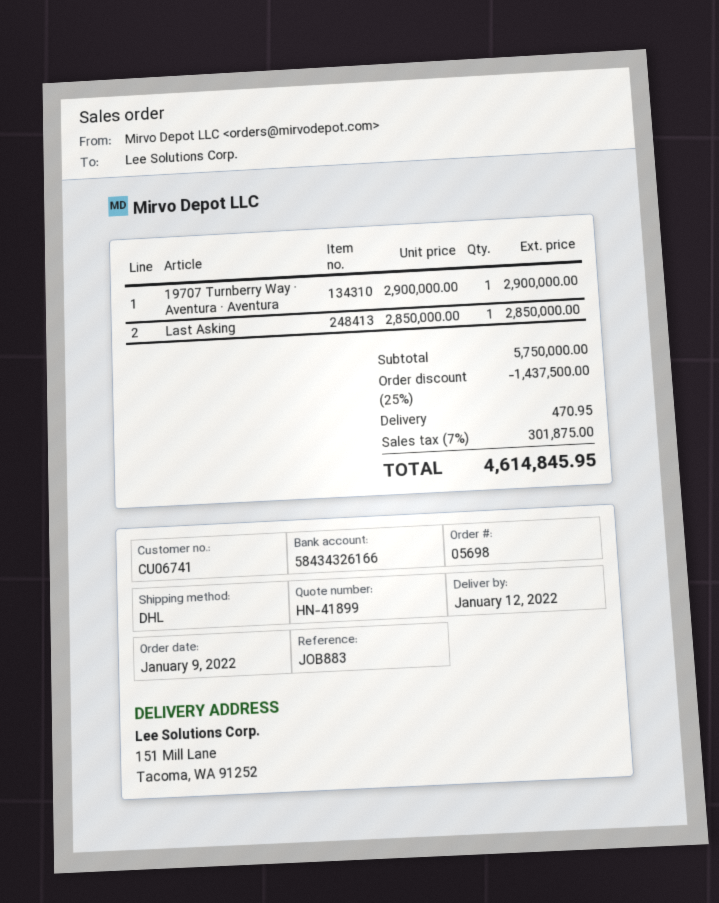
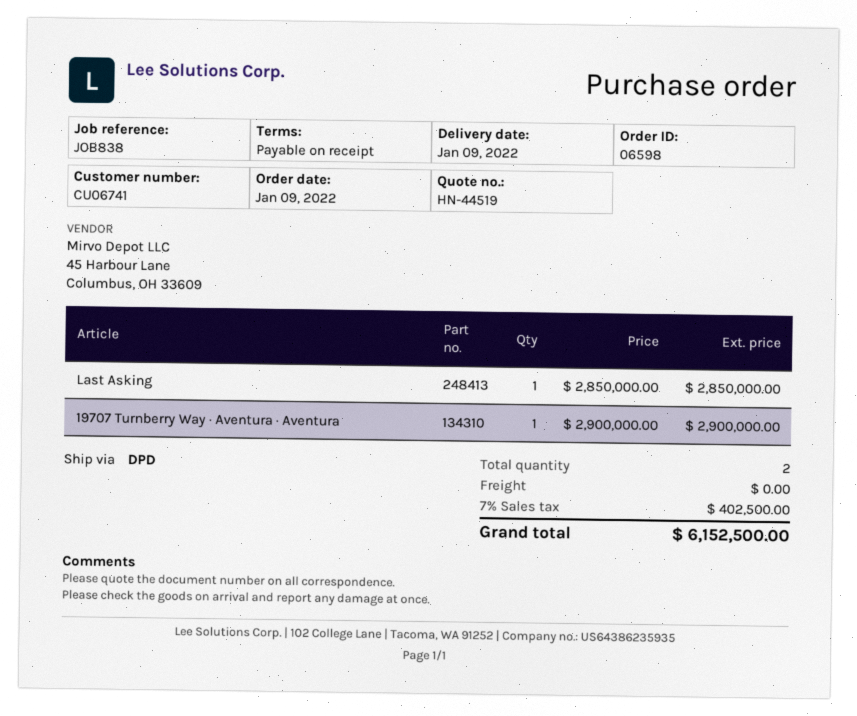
quote number: HN-41899 -> HN-44519
order number: 05698 -> 06598
delivery date: 2022-01-12 -> 2022-01-09
reference: JOB883 -> JOB838
shipping method: DHL -> DPD
discount: 25% = 1437500.00 -> none
shipping: 470.95 -> 0.00
tax: 7% = 301875.00 -> 7% = 402500.00
total: 4614845.95 -> 6152500.00

